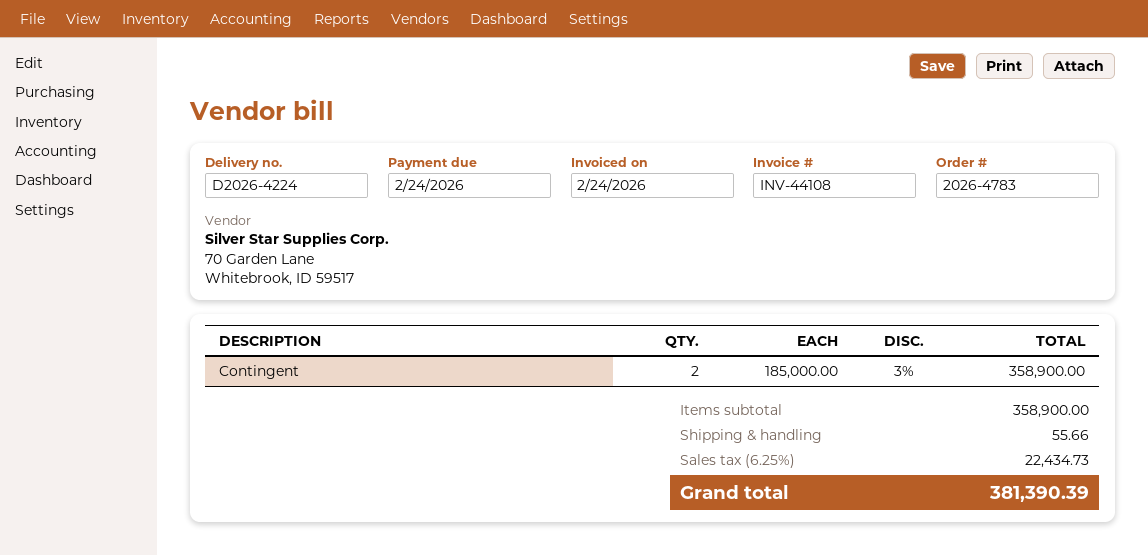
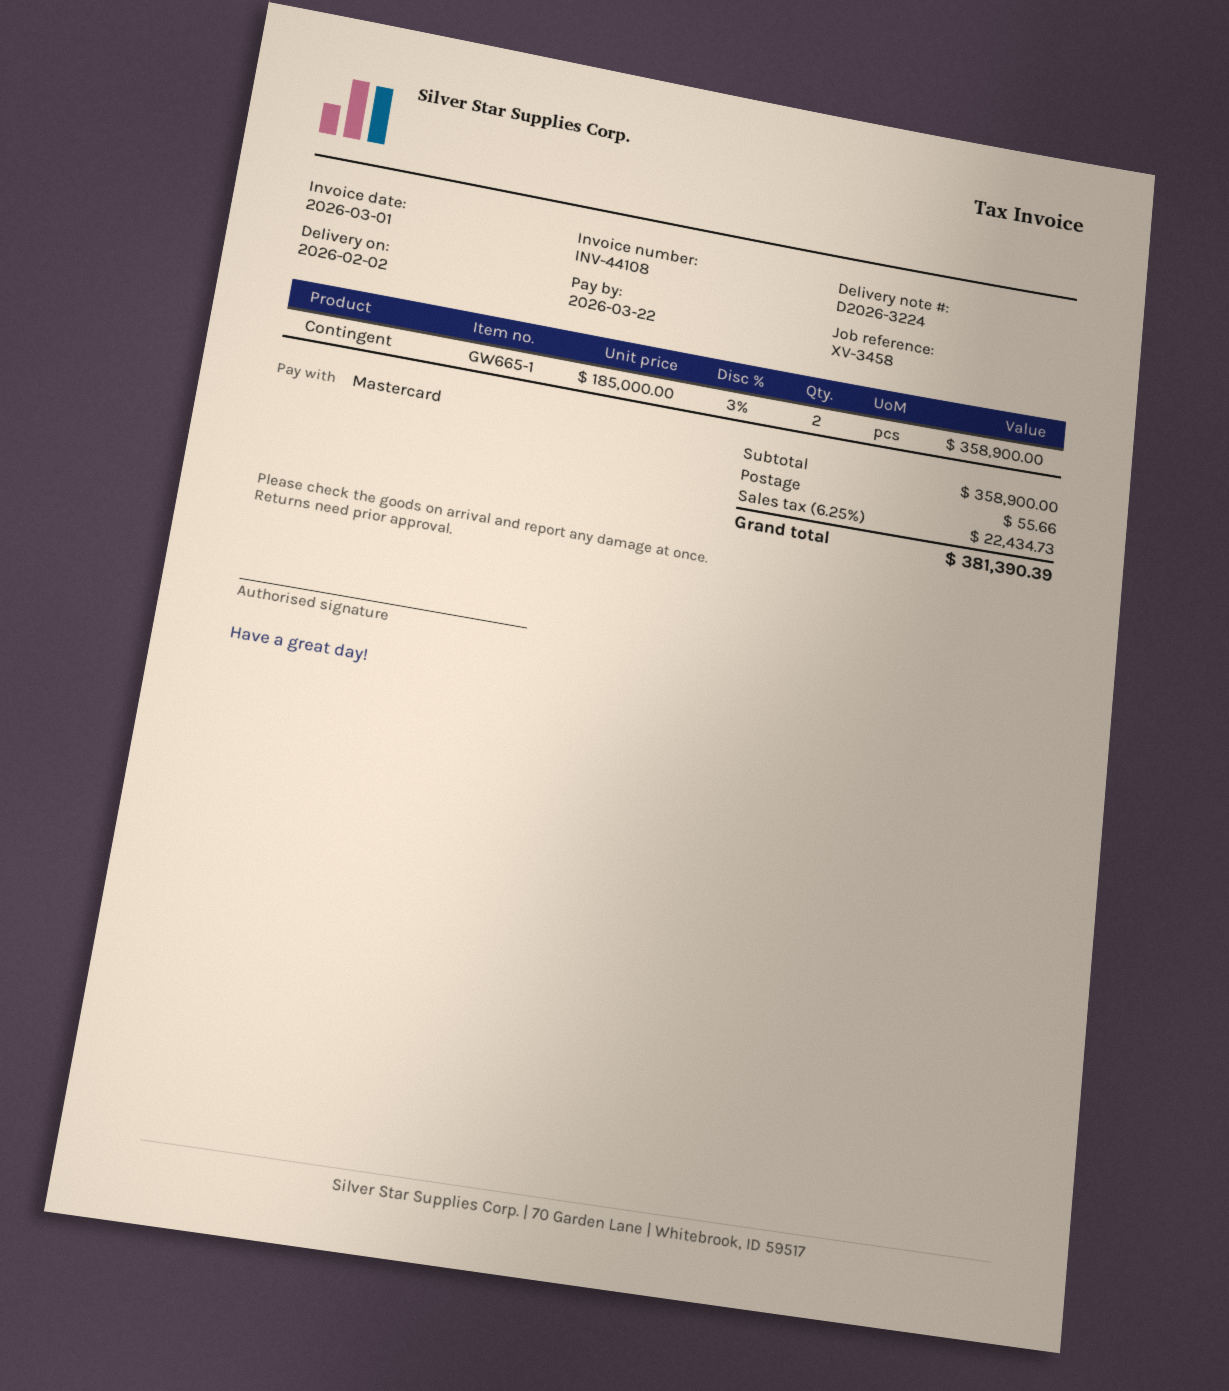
delivery note number: D2026-4224 -> D2026-3224
invoice date: 2026-02-24 -> 2026-03-01
due date: 2026-02-24 -> 2026-03-22

